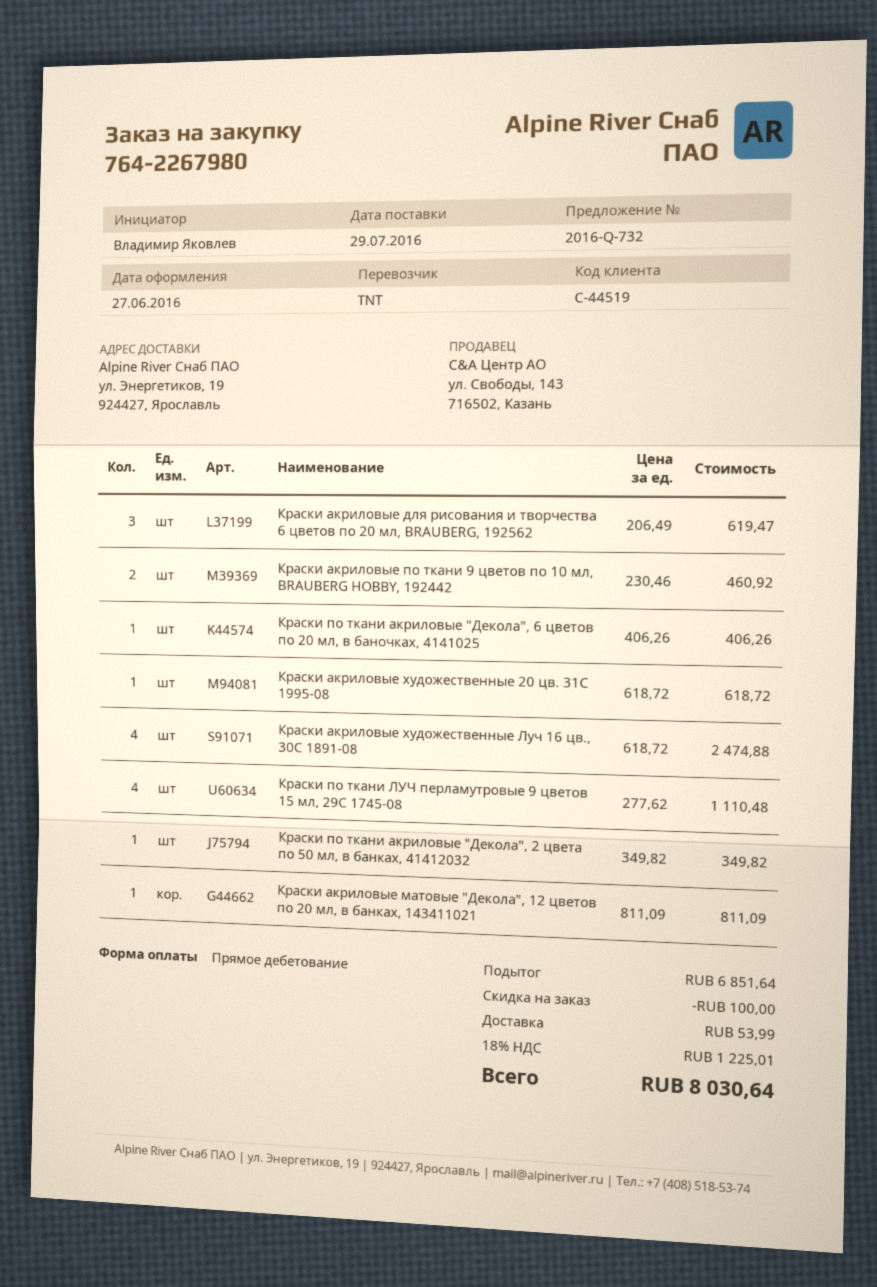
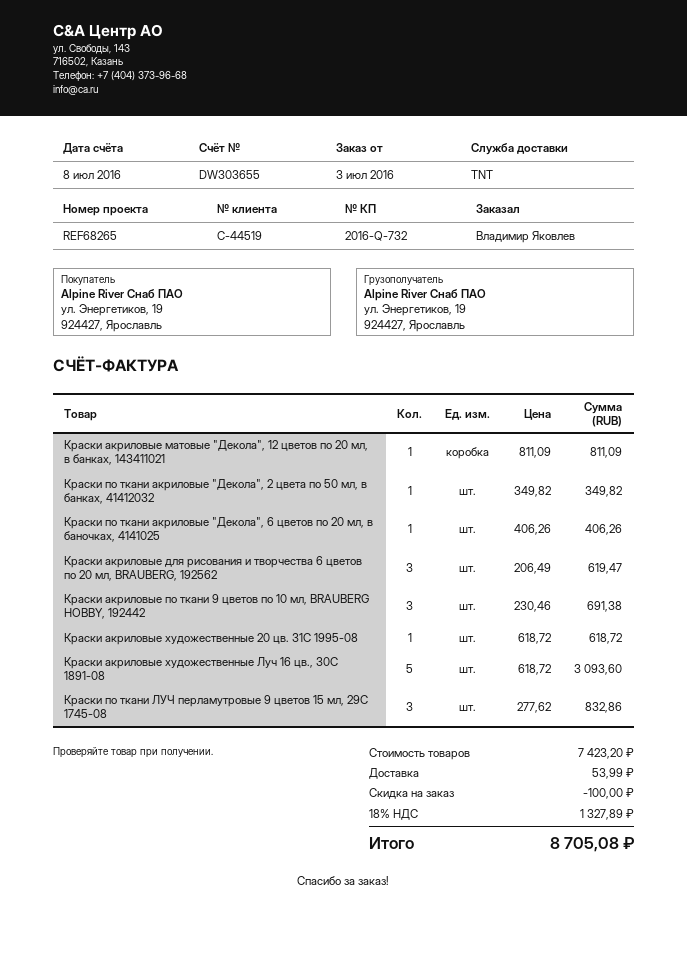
order date: 2016-06-27 -> 2016-07-03
Краски акриловые по ткани 9 цветов по 10 мл, BRAUBERG HOBBY, 192442: 2 x 230.46 = 460.92 -> 3 x 230.46 = 691.38
Краски акриловые художественные Луч 16 цв., 30С 1891-08: 4 x 618.72 = 2474.88 -> 5 x 618.72 = 3093.60
Краски по ткани ЛУЧ перламутровые 9 цветов 15 мл, 29С 1745-08: 4 x 277.62 = 1110.48 -> 3 x 277.62 = 832.86
subtotal: 6851.64 -> 7423.20
tax: 18% = 1225.01 -> 18% = 1327.89
total: 8030.64 -> 8705.08

